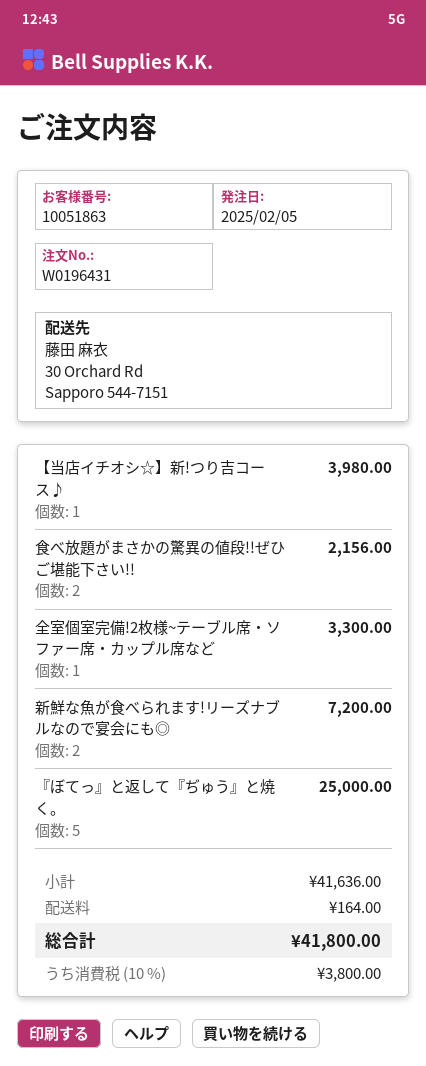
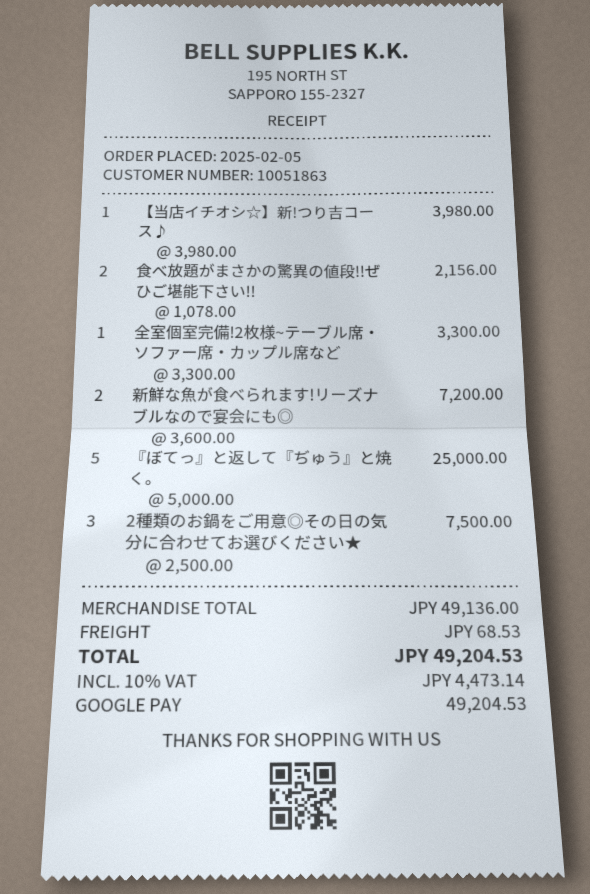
2種類のお鍋をご用意◎その日の気分に合わせてお選びください★: none -> 3 for 7500.00
subtotal: 41636.00 -> 49136.00
shipping: 164.00 -> 68.53
tax: 10% = 3800.00 -> 10% = 4473.14
total: 41800.00 -> 49204.53

